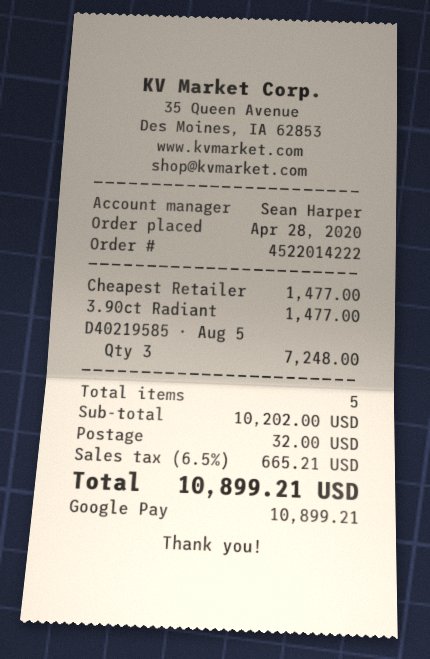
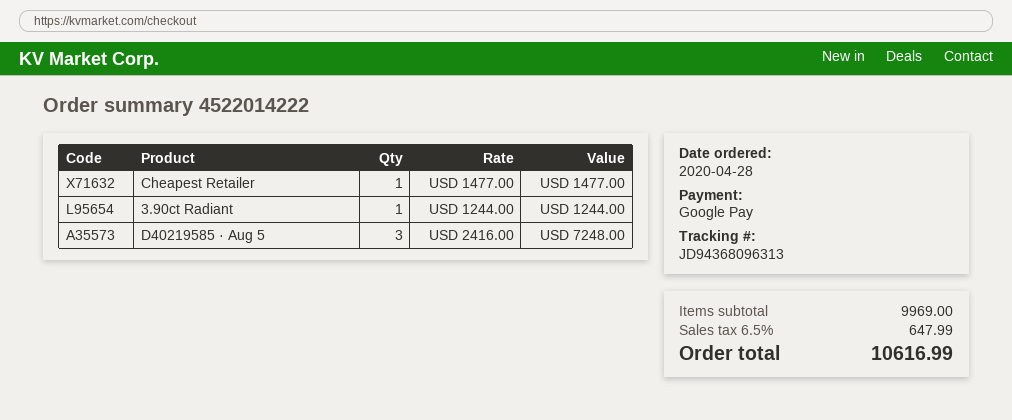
3.90ct Radiant: 1 for 1477.00 -> 1 for 1244.00
subtotal: 10202.00 -> 9969.00
shipping: 32.00 -> none
tax: 6.5% = 665.21 -> 6.5% = 647.99
total: 10899.21 -> 10616.99

